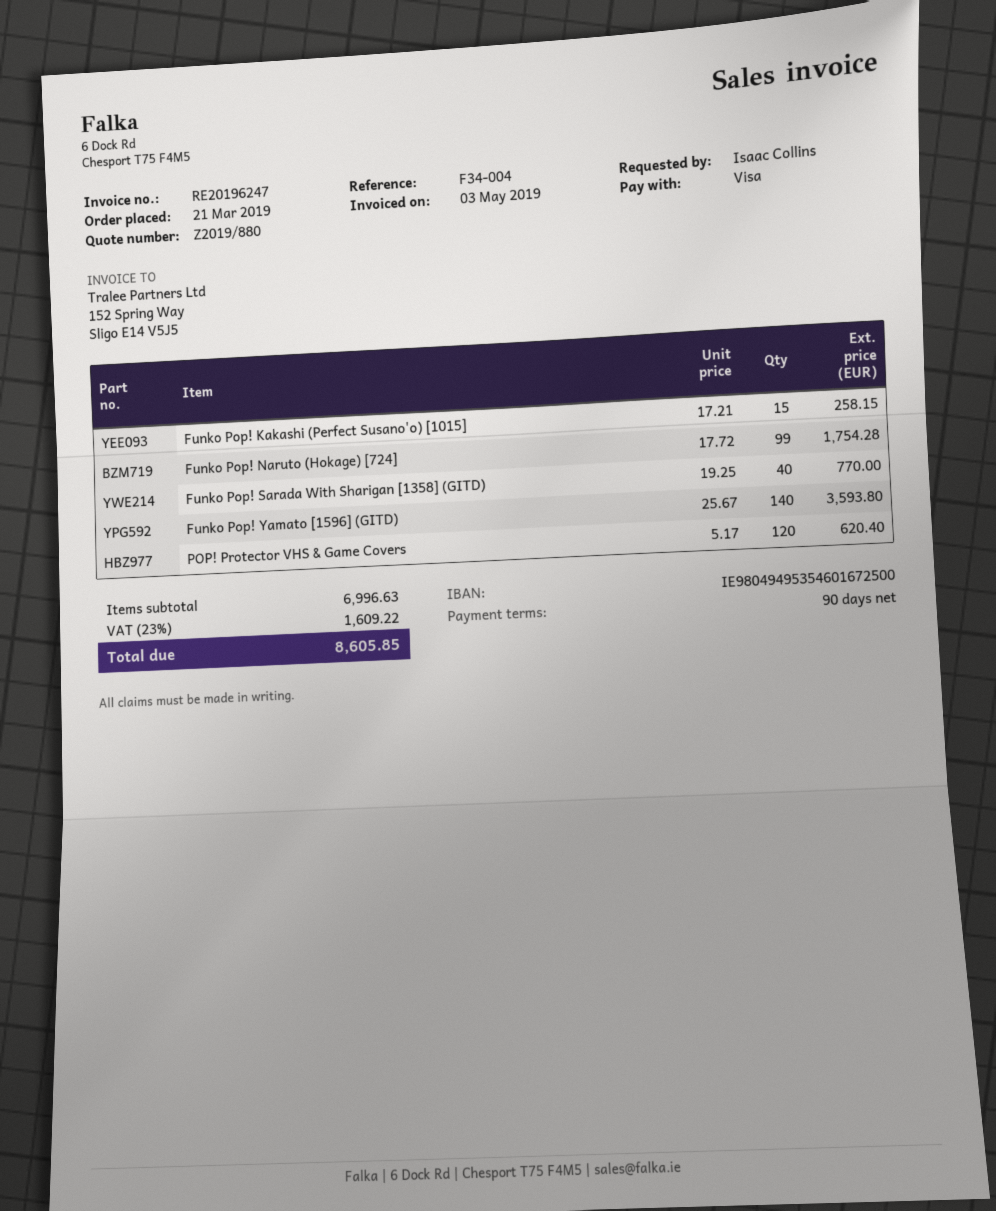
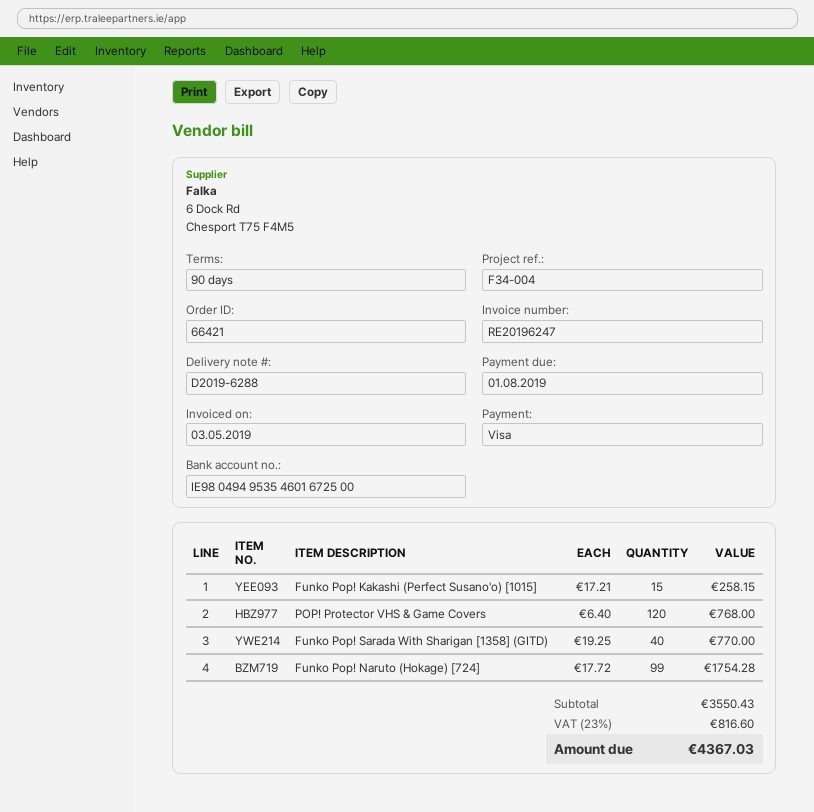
Funko Pop! Yamato [1596] (GITD): 140 x 25.67 = 3593.80 -> none
POP! Protector VHS & Game Covers: 120 x 5.17 = 620.40 -> 120 x 6.40 = 768.00
subtotal: 6996.63 -> 3550.43
tax: 23% = 1609.22 -> 23% = 816.60
total: 8605.85 -> 4367.03

